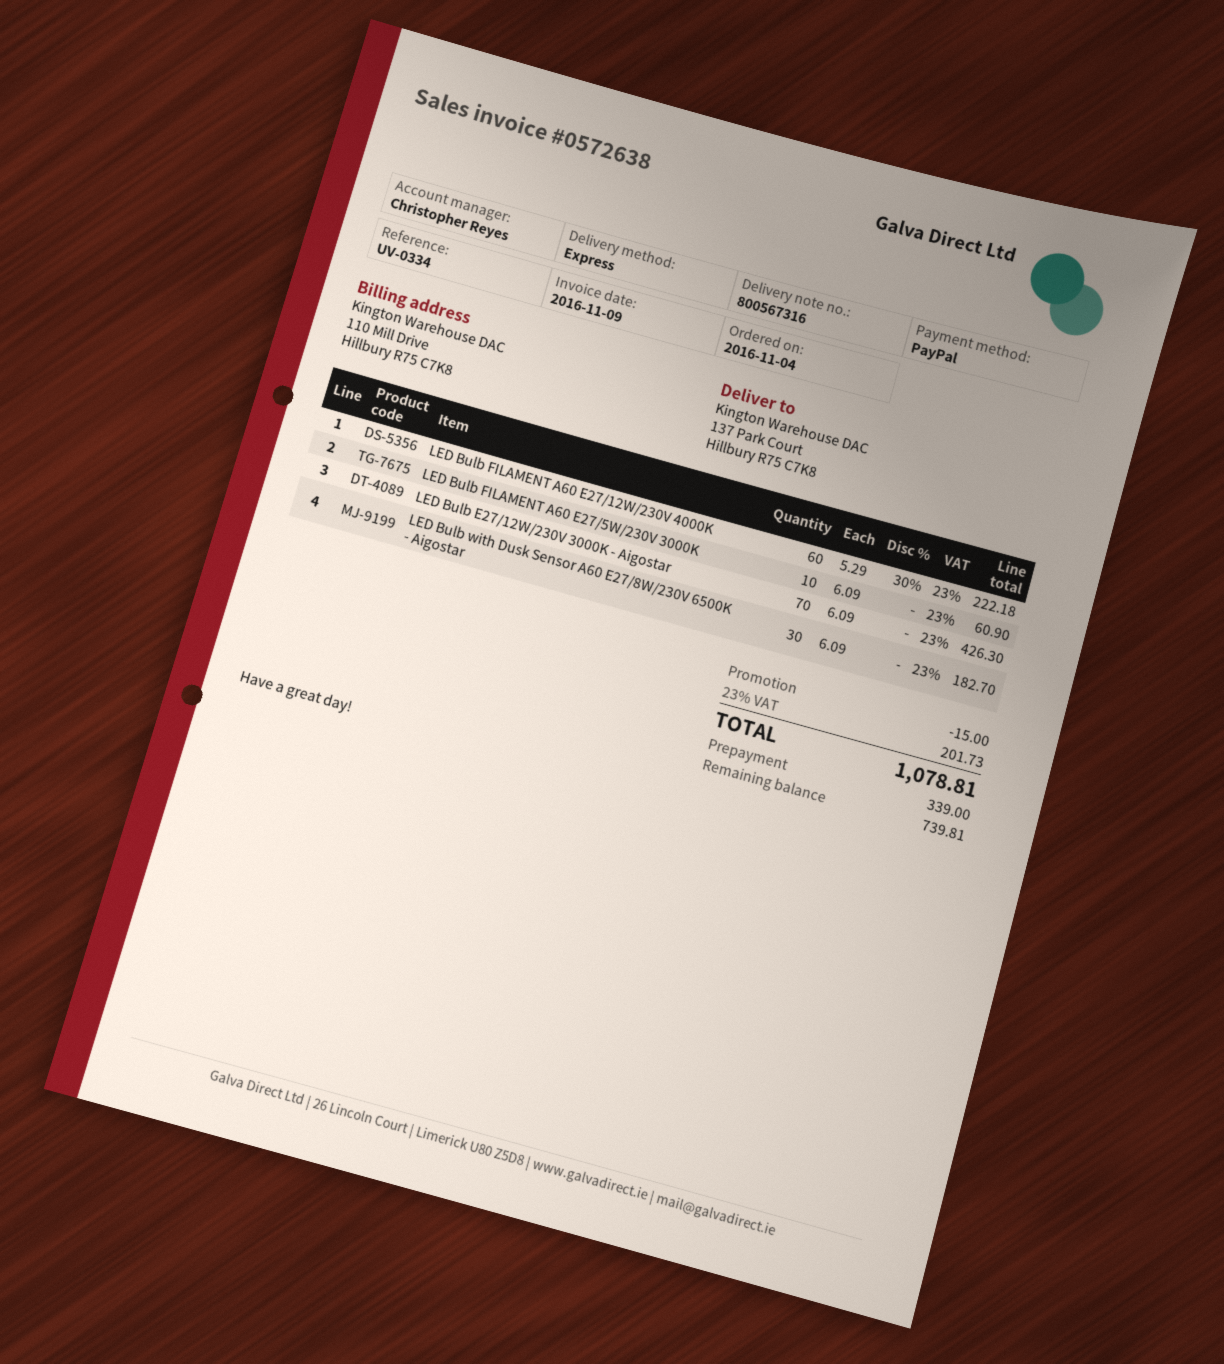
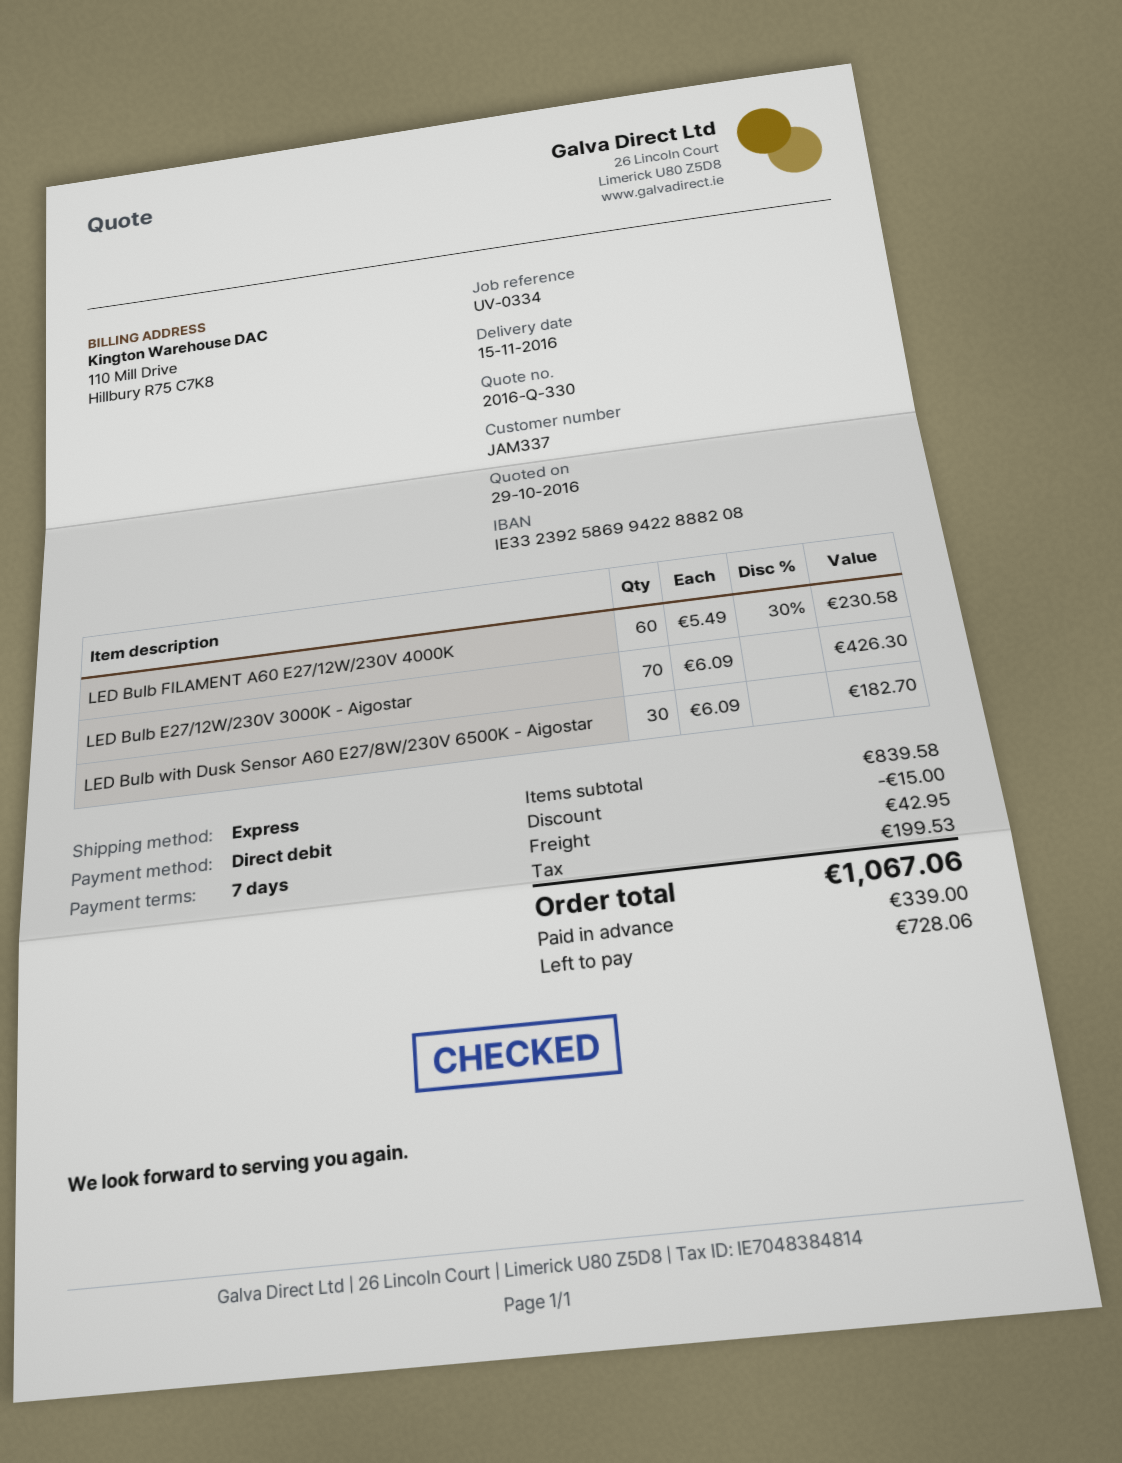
payment method: PayPal -> direct debit
LED Bulb FILAMENT A60 E27/12W/230V 4000K: 60 x 5.29 - 30% = 222.18 -> 60 x 5.49 - 30% = 230.58
LED Bulb FILAMENT A60 E27/5W/230V 3000K: 10 x 6.09 = 60.90 -> none
shipping: none -> 42.95
tax: 201.73 -> 199.53
total: 1078.81 -> 1067.06
balance: 739.81 -> 728.06

